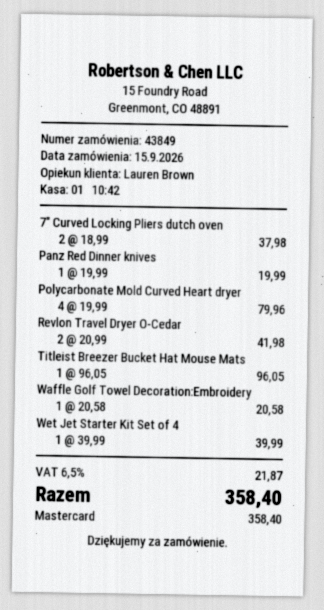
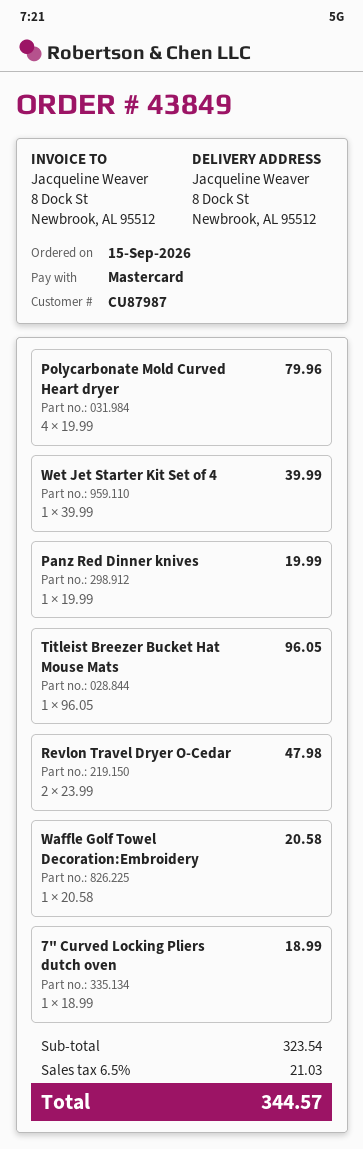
7" Curved Locking Pliers dutch oven: 2 x 18.99 = 37.98 -> 1 x 18.99 = 18.99
Revlon Travel Dryer O-Cedar: 2 x 20.99 = 41.98 -> 2 x 23.99 = 47.98
tax: 6.5% = 21.87 -> 6.5% = 21.03
total: 358.40 -> 344.57

